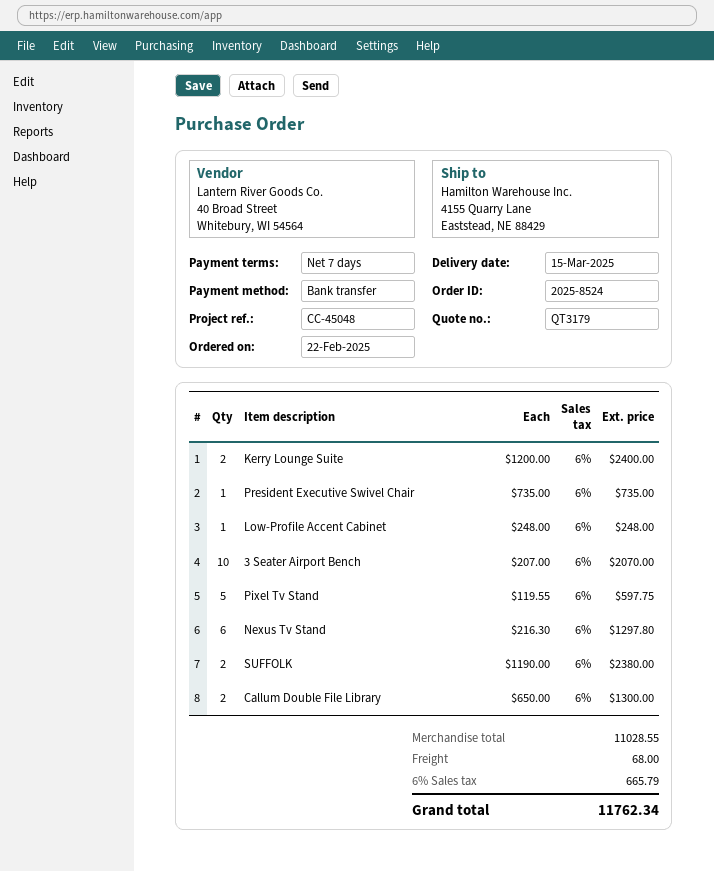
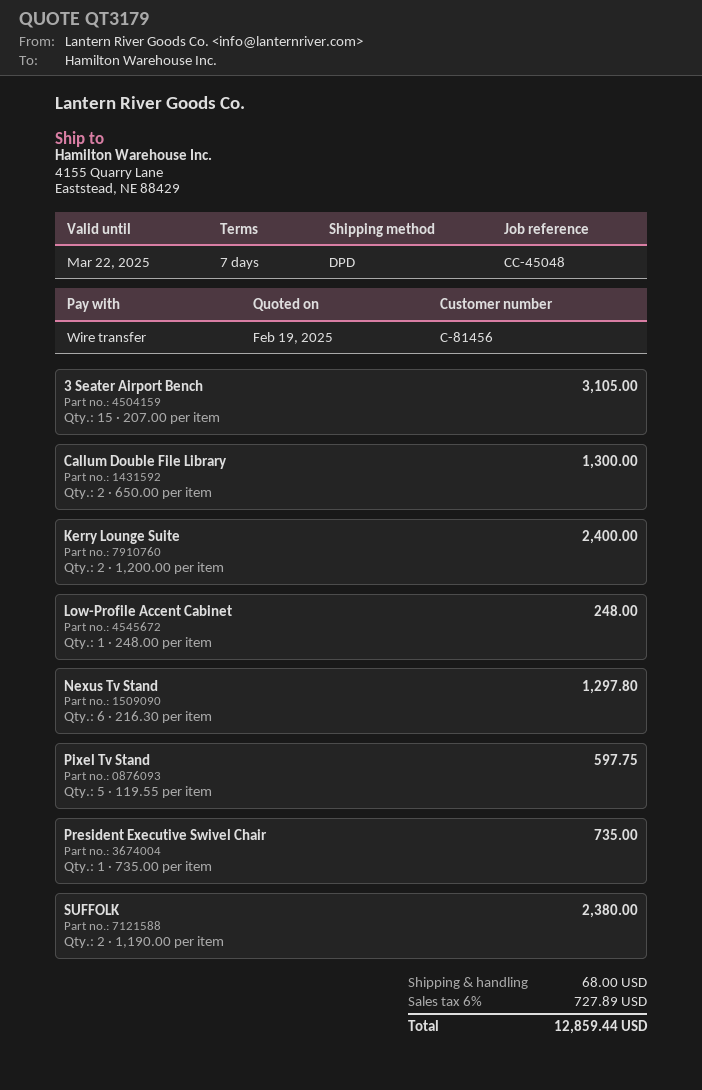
3 Seater Airport Bench: 10 x 207.00 = 2070.00 -> 15 x 207.00 = 3105.00
tax: 6% = 665.79 -> 6% = 727.89
total: 11762.34 -> 12859.44

